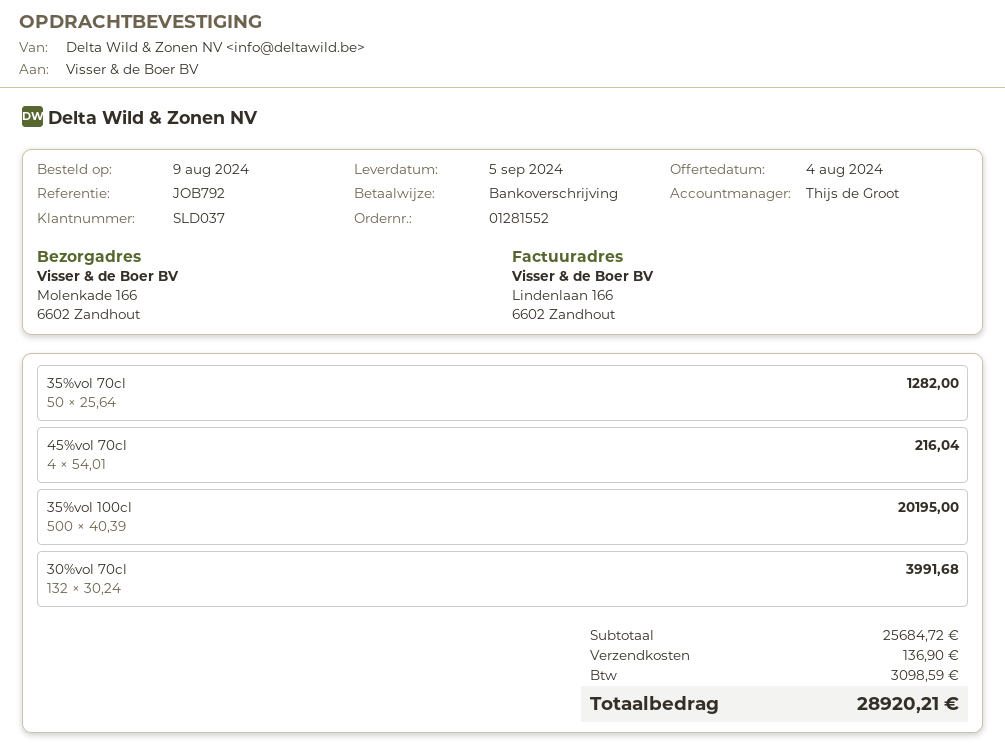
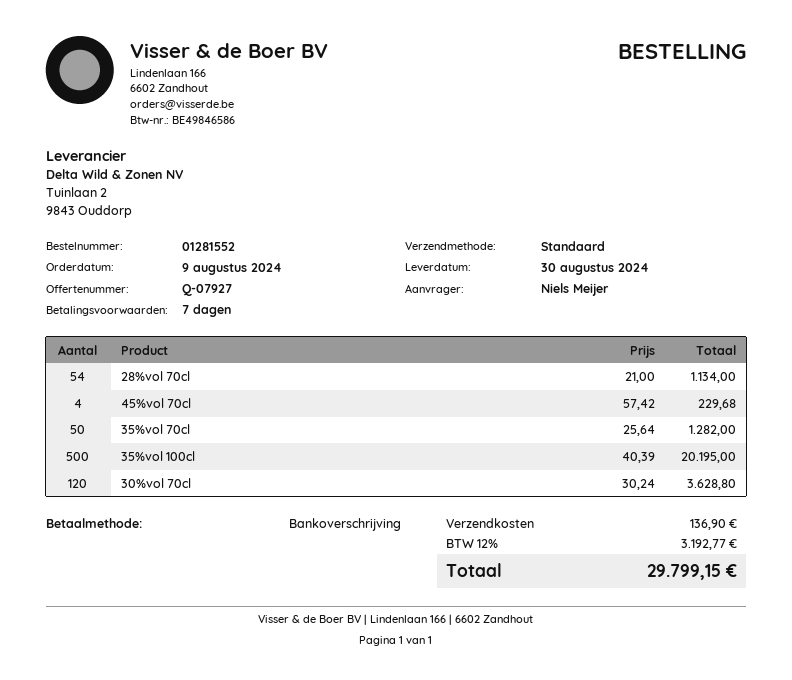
delivery date: 2024-09-05 -> 2024-08-30
45%vol 70cl: 4 x 54.01 = 216.04 -> 4 x 57.42 = 229.68
30%vol 70cl: 132 x 30.24 = 3991.68 -> 120 x 30.24 = 3628.80
28%vol 70cl: none -> 54 x 21.00 = 1134.00
tax: 3098.59 -> 3192.77
total: 28920.21 -> 29799.15

